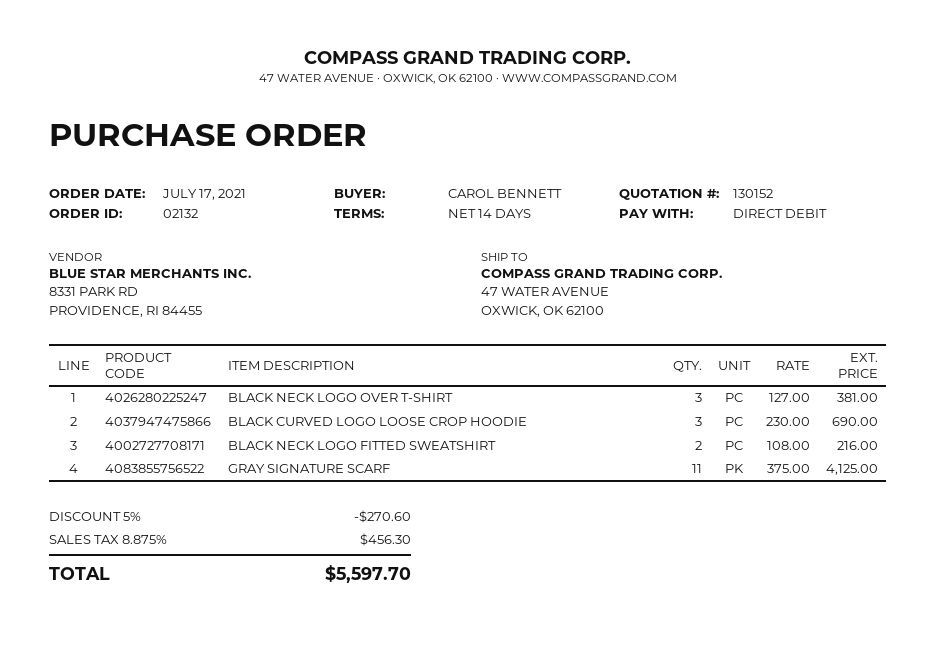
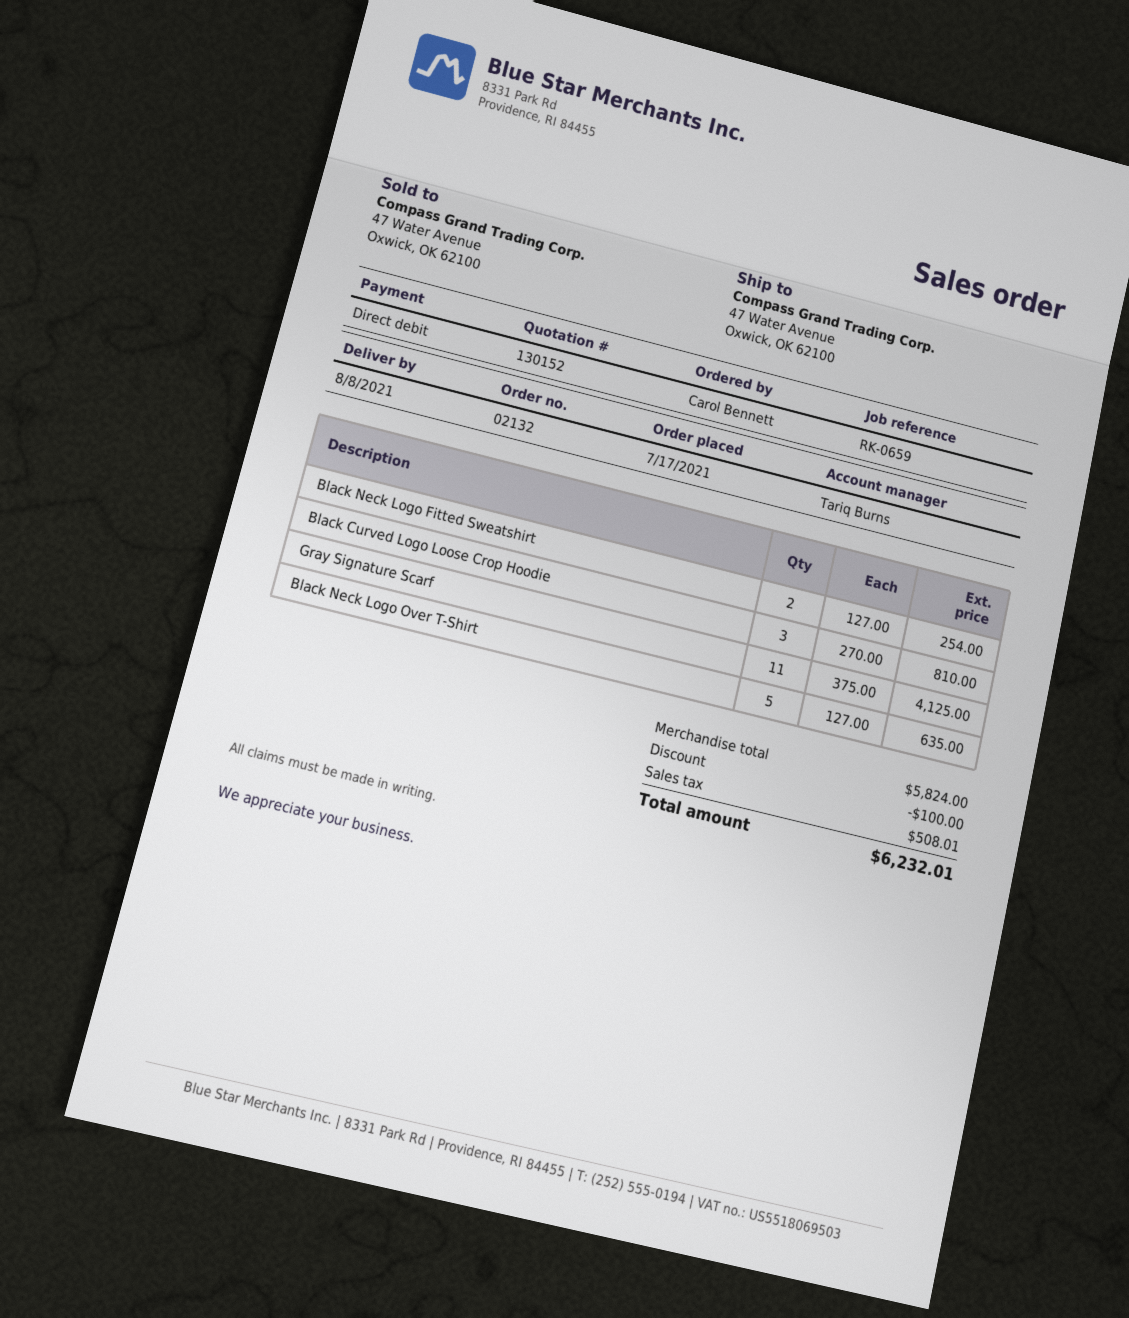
BLACK NECK LOGO OVER T-SHIRT: 3 x 127.00 = 381.00 -> 5 x 127.00 = 635.00
BLACK CURVED LOGO LOOSE CROP HOODIE: 3 x 230.00 = 690.00 -> 3 x 270.00 = 810.00
BLACK NECK LOGO FITTED SWEATSHIRT: 2 x 108.00 = 216.00 -> 2 x 127.00 = 254.00
discount: 270.60 -> 100.00
tax: 456.30 -> 508.01
total: 5597.70 -> 6232.01

